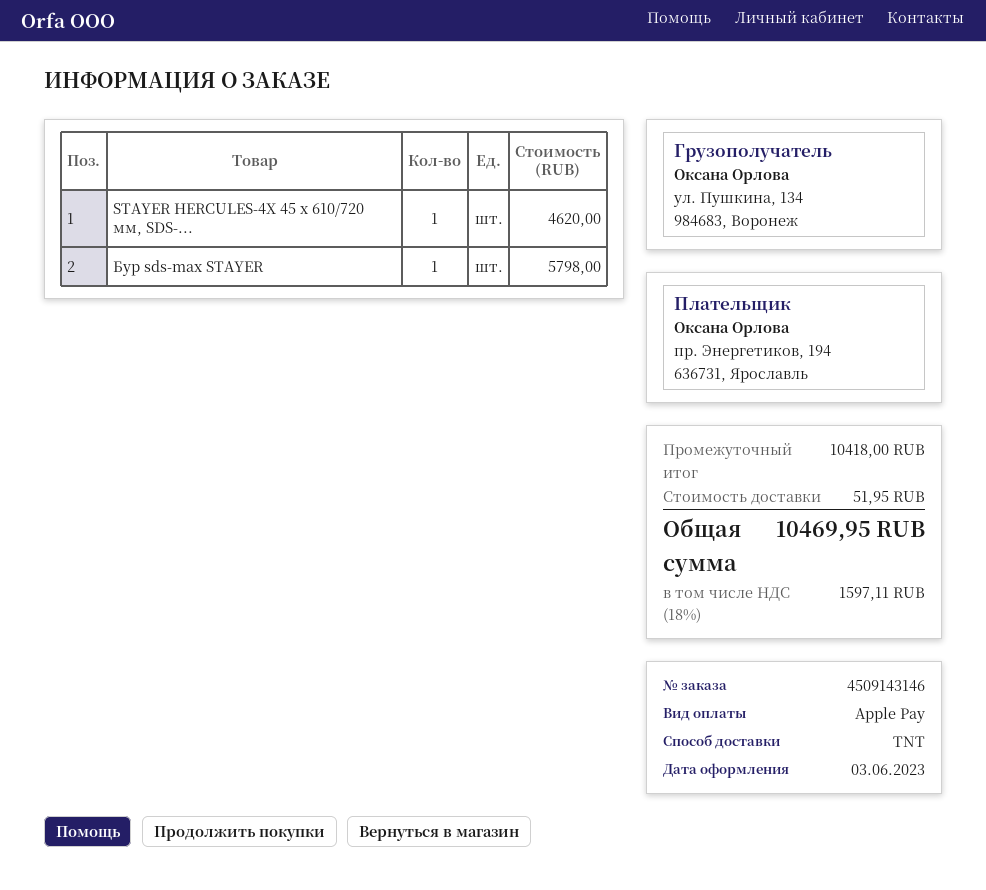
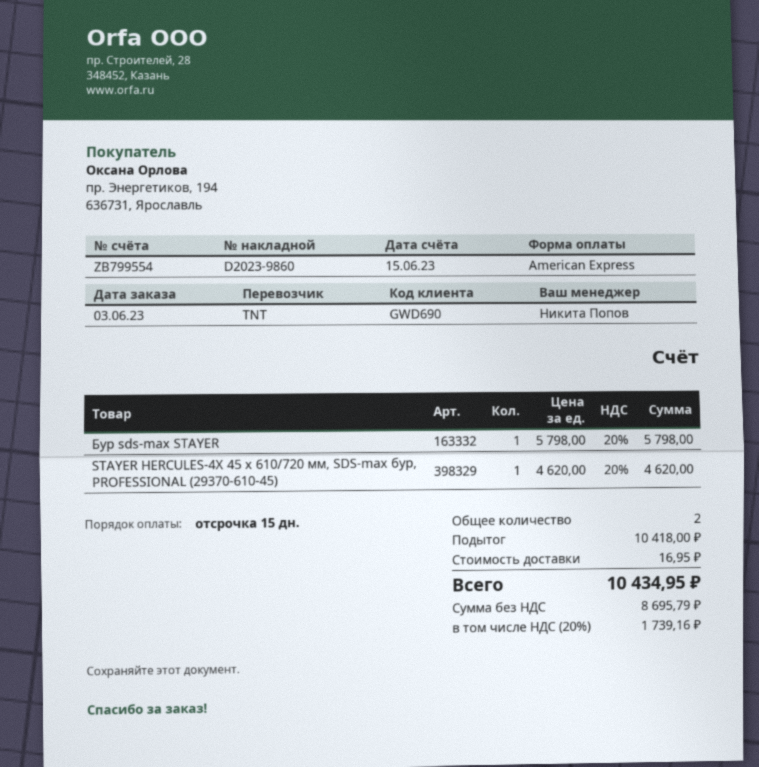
payment method: Apple Pay -> American Express
shipping: 51.95 -> 16.95
tax: 18% = 1597.11 -> 20% = 1739.16
total: 10469.95 -> 10434.95

